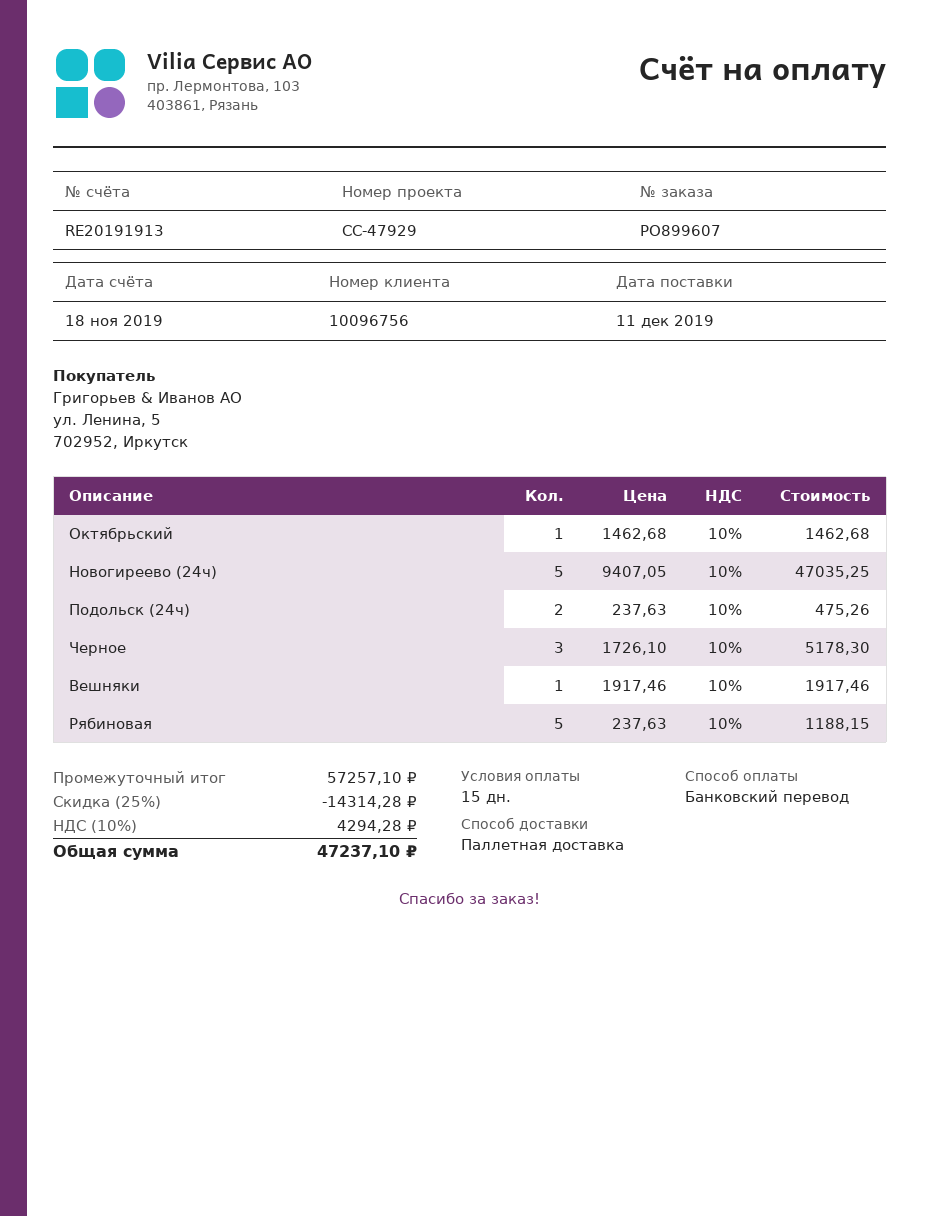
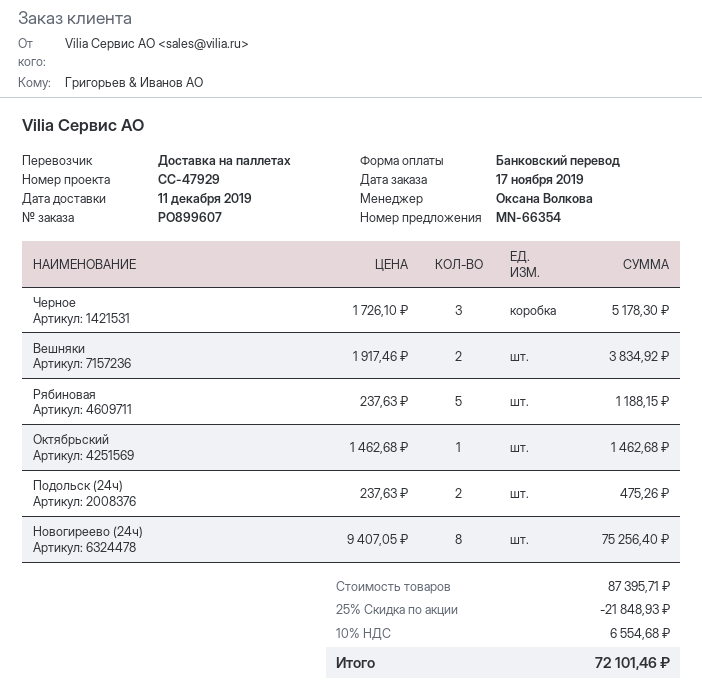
Новогиреево (24ч): 5 x 9407.05 = 47035.25 -> 8 x 9407.05 = 75256.40
Вешняки: 1 x 1917.46 = 1917.46 -> 2 x 1917.46 = 3834.92
subtotal: 57257.10 -> 87395.71
discount: 25% = 14314.28 -> 25% = 21848.93
tax: 10% = 4294.28 -> 10% = 6554.68
total: 47237.10 -> 72101.46

